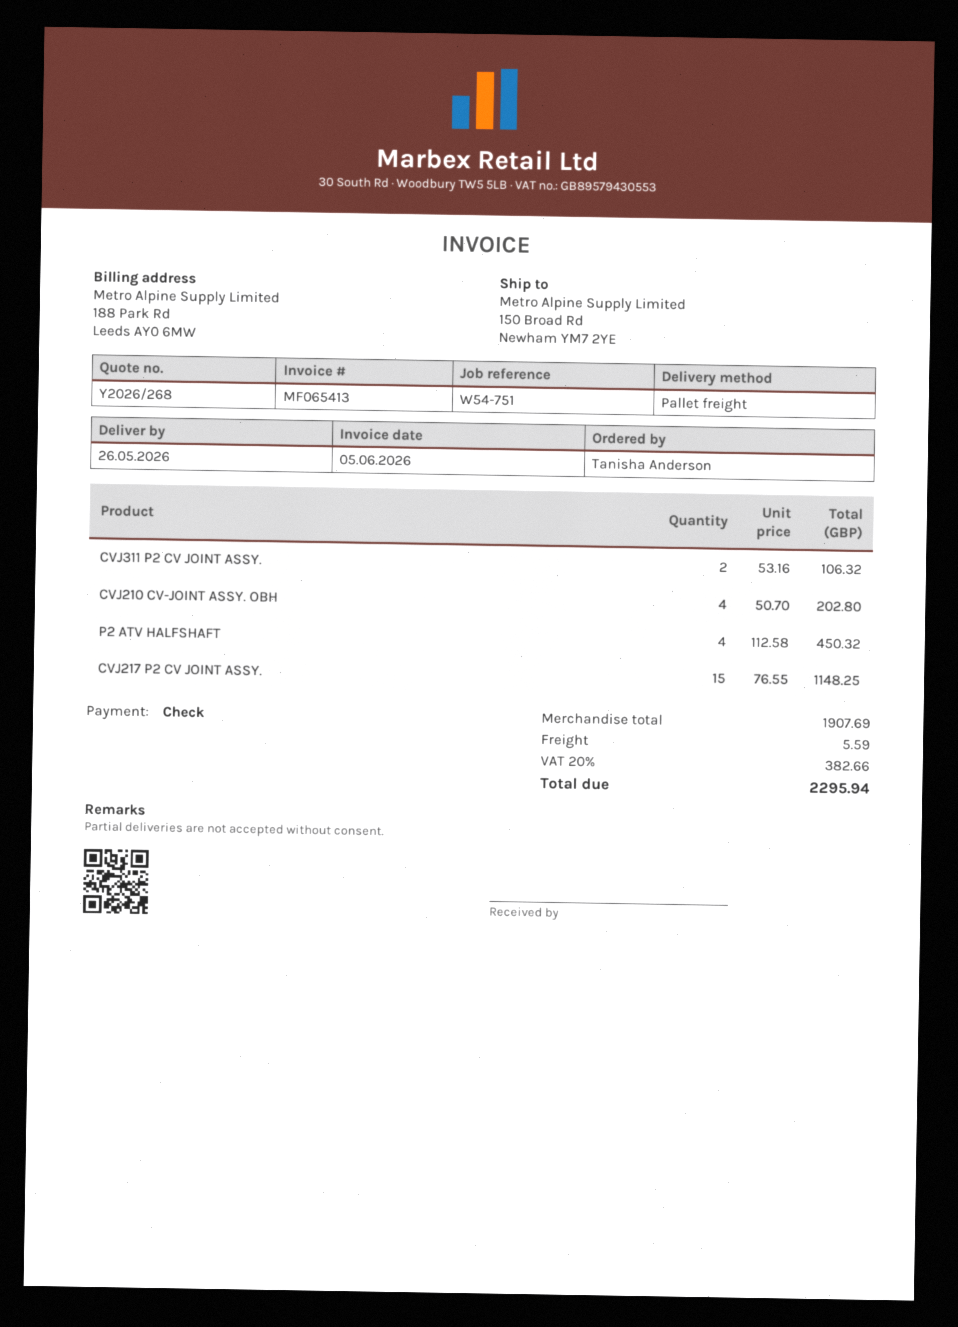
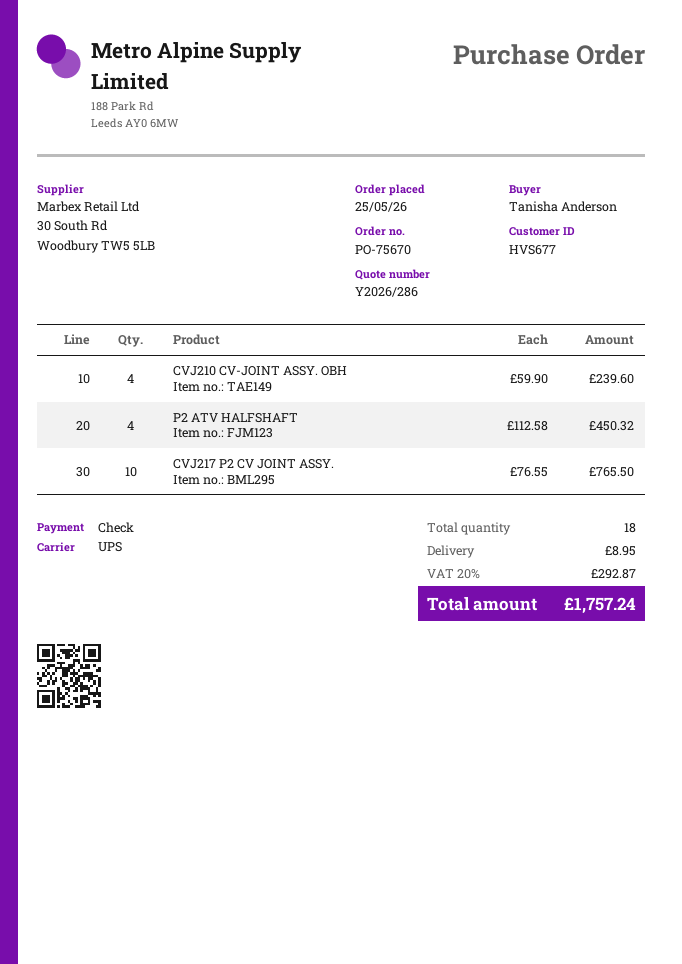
quote number: Y2026/268 -> Y2026/286
shipping method: pallet freight -> UPS
CVJ311 P2 CV JOINT ASSY.: 2 x 53.16 = 106.32 -> none
CVJ210 CV-JOINT ASSY. OBH: 4 x 50.70 = 202.80 -> 4 x 59.90 = 239.60
CVJ217 P2 CV JOINT ASSY.: 15 x 76.55 = 1148.25 -> 10 x 76.55 = 765.50
shipping: 5.59 -> 8.95
tax: 20% = 382.66 -> 20% = 292.87
total: 2295.94 -> 1757.24

